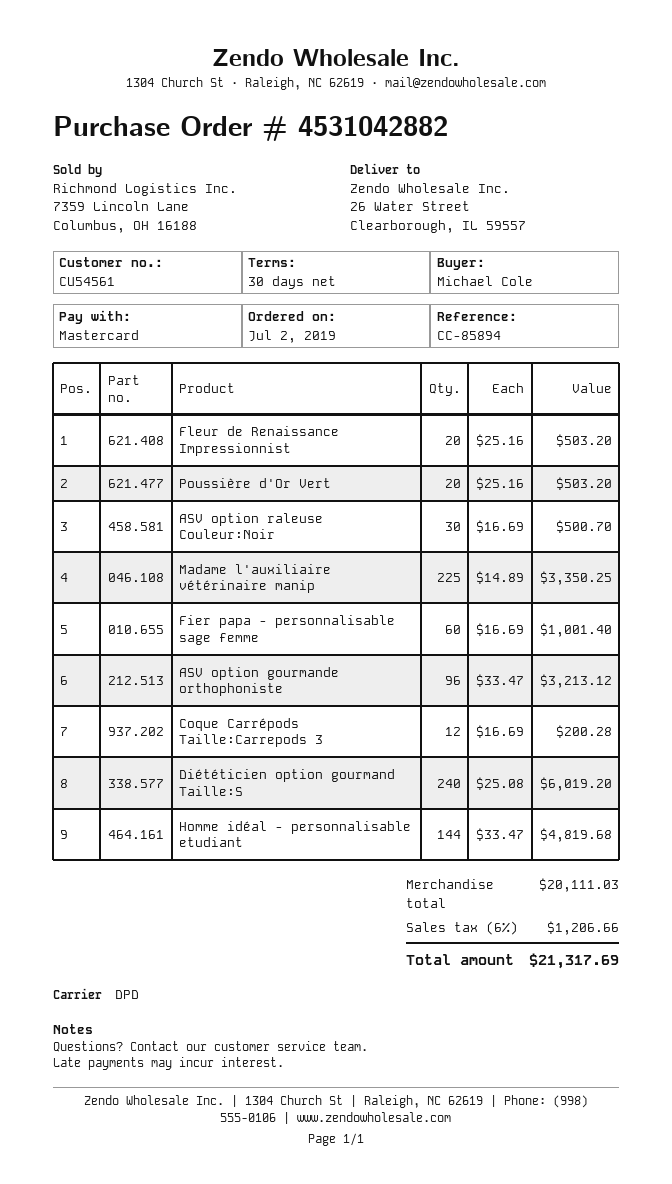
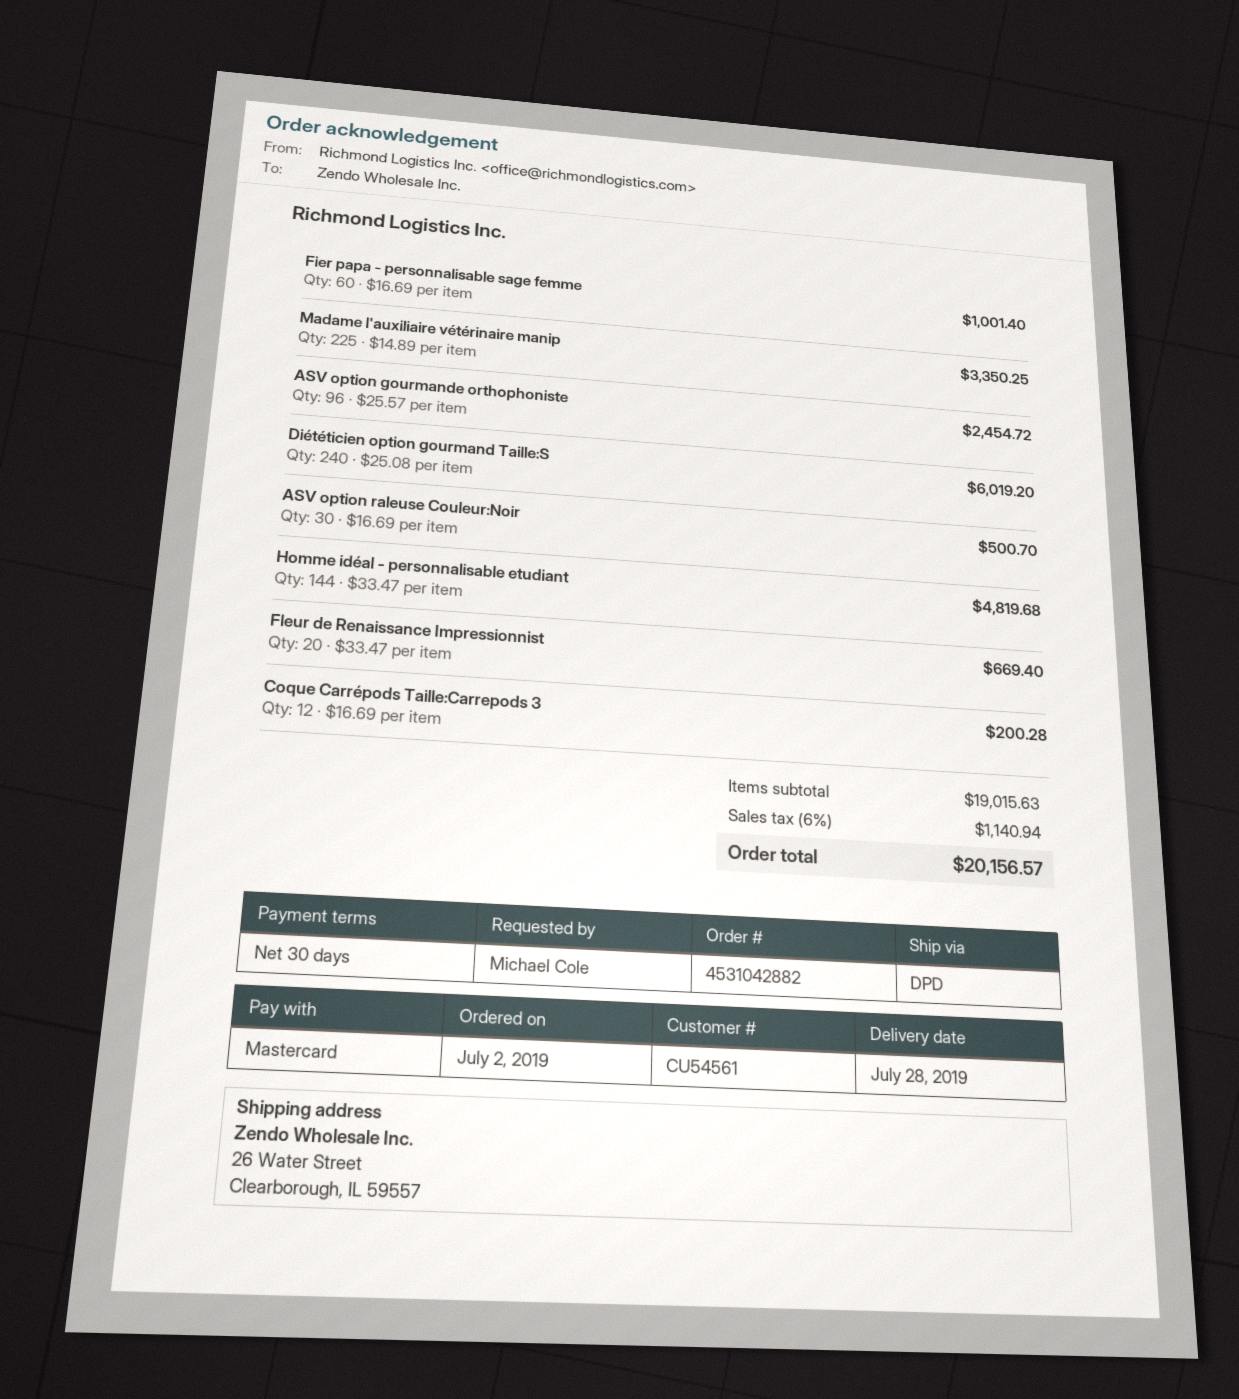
Fleur de Renaissance Impressionnist: 20 x 25.16 = 503.20 -> 20 x 33.47 = 669.40
Poussière d'Or Vert: 20 x 25.16 = 503.20 -> none
ASV option gourmande orthophoniste: 96 x 33.47 = 3213.12 -> 96 x 25.57 = 2454.72
subtotal: 20111.03 -> 19015.63
tax: 6% = 1206.66 -> 6% = 1140.94
total: 21317.69 -> 20156.57

